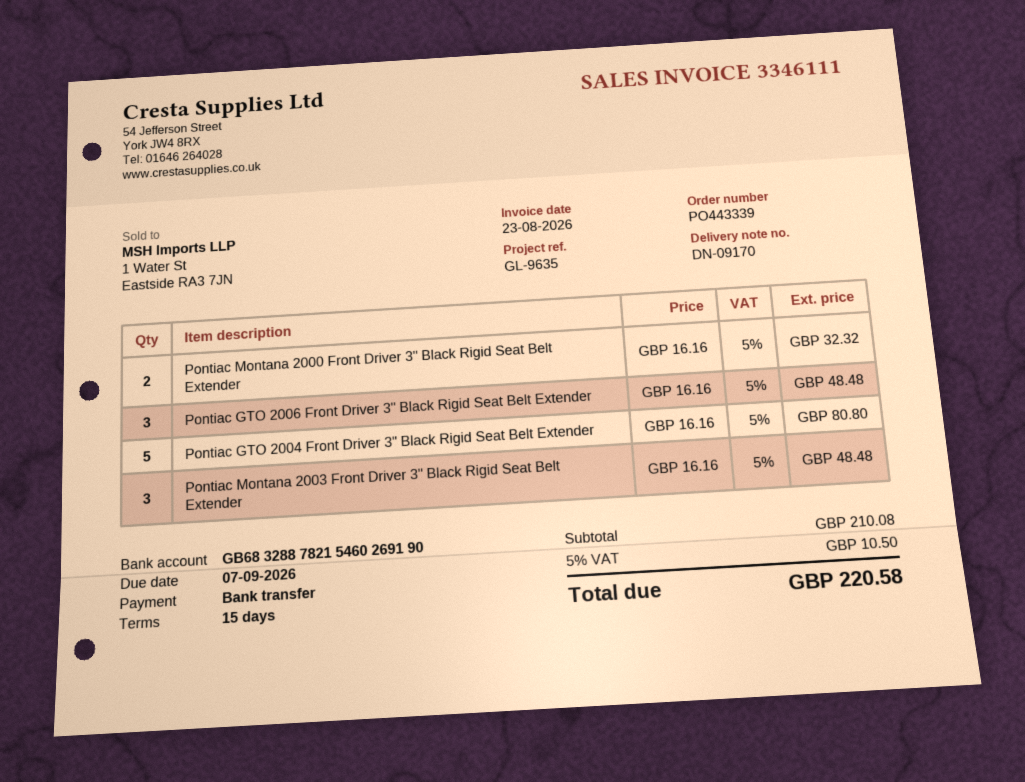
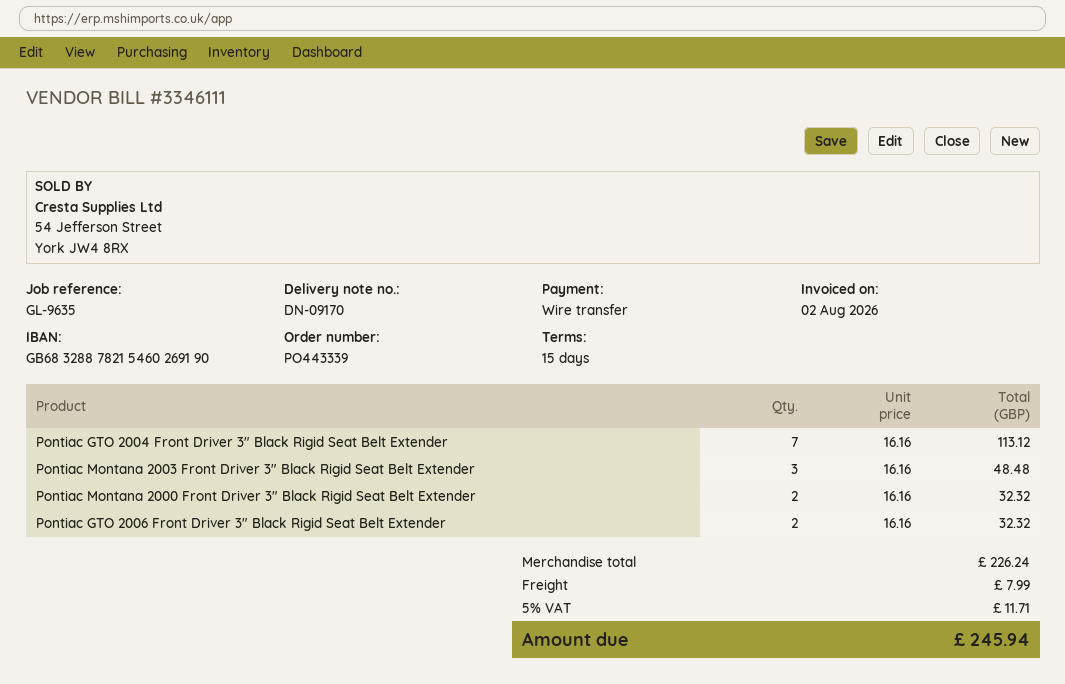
invoice date: 2026-08-23 -> 2026-08-02
Pontiac GTO 2006 Front Driver 3" Black Rigid Seat Belt Extender: 3 x 16.16 = 48.48 -> 2 x 16.16 = 32.32
Pontiac GTO 2004 Front Driver 3" Black Rigid Seat Belt Extender: 5 x 16.16 = 80.80 -> 7 x 16.16 = 113.12
subtotal: 210.08 -> 226.24
shipping: none -> 7.99
tax: 5% = 10.50 -> 5% = 11.71
total: 220.58 -> 245.94

